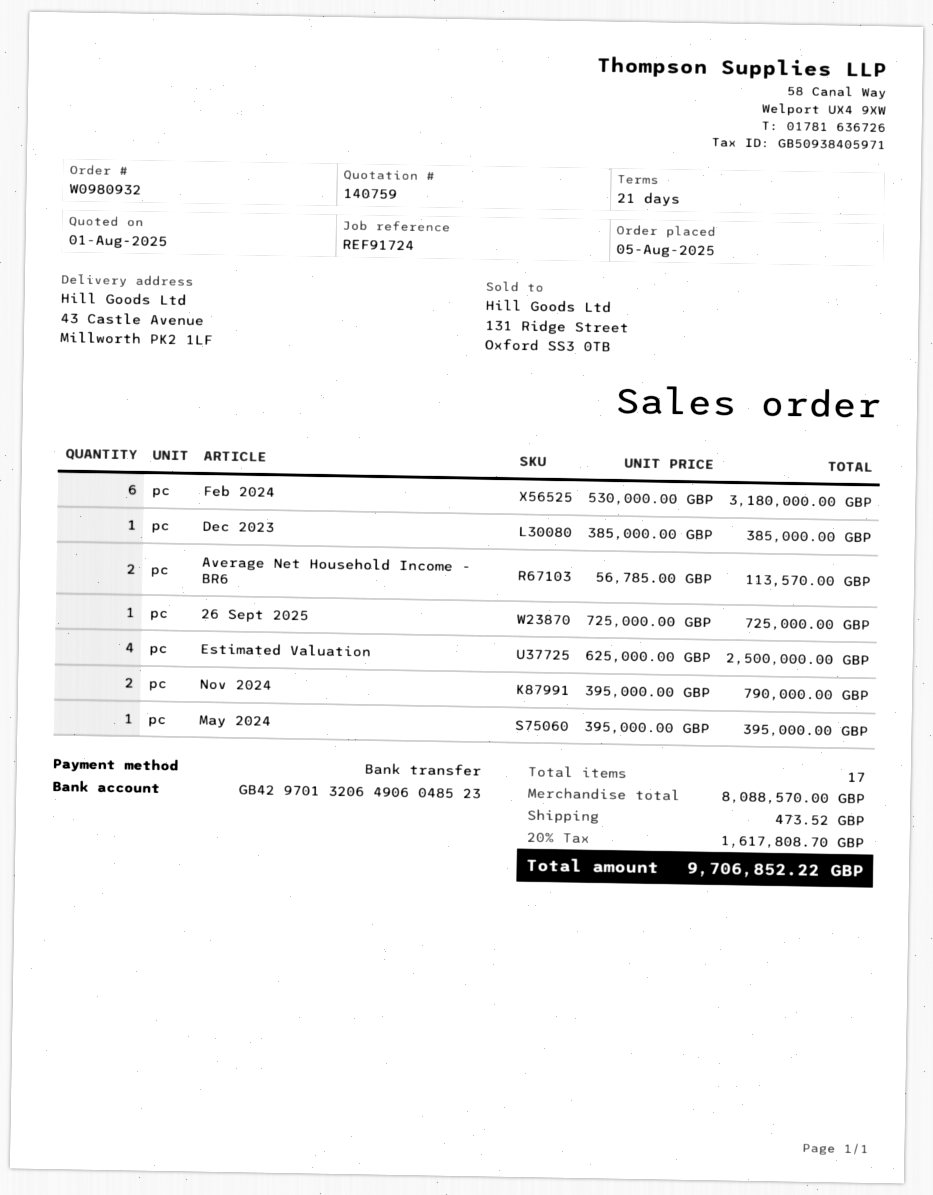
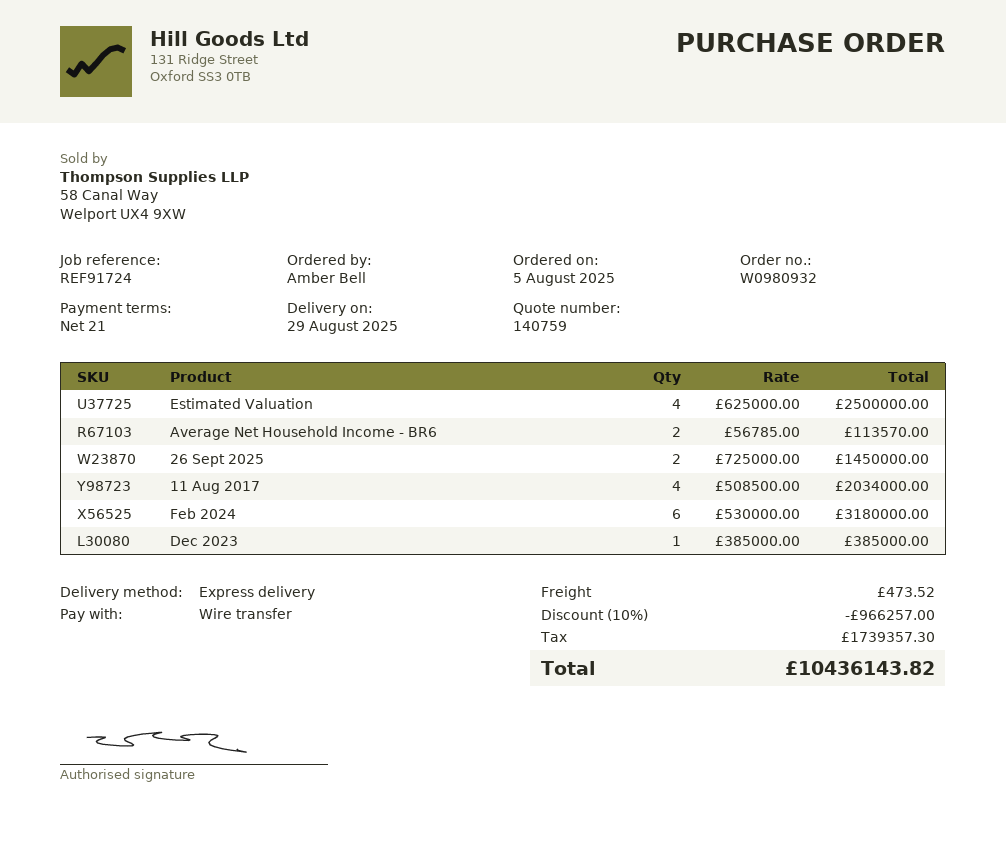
26 Sept 2025: 1 x 725000.00 = 725000.00 -> 2 x 725000.00 = 1450000.00
Nov 2024: 2 x 395000.00 = 790000.00 -> none
May 2024: 1 x 395000.00 = 395000.00 -> none
11 Aug 2017: none -> 4 x 508500.00 = 2034000.00
discount: none -> 10% = 966257.00
tax: 1617808.70 -> 1739357.30
total: 9706852.22 -> 10436143.82

